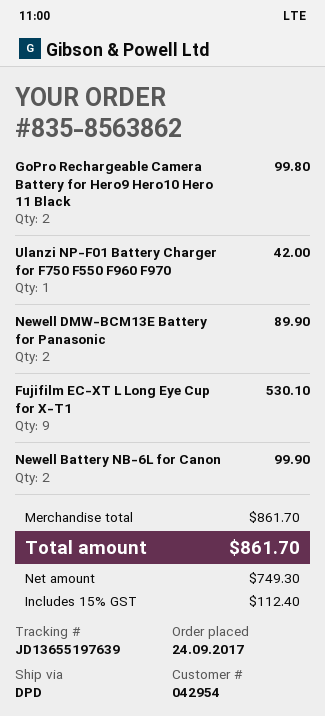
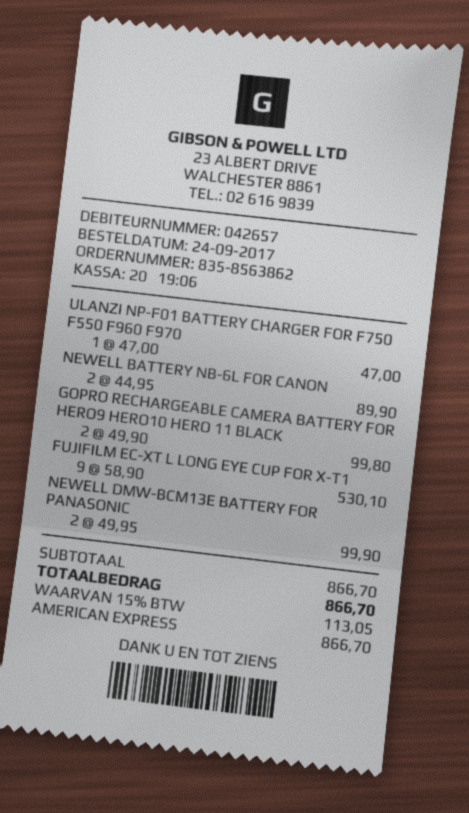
customer number: 042954 -> 042657
Ulanzi NP-F01 Battery Charger for F750 F550 F960 F970: 1 for 42.00 -> 1 for 47.00
Newell DMW-BCM13E Battery for Panasonic: 2 for 89.90 -> 2 for 99.90
Newell Battery NB-6L for Canon: 2 for 99.90 -> 2 for 89.90
subtotal: 861.70 -> 866.70
tax: 15% = 112.40 -> 15% = 113.05
total: 861.70 -> 866.70

